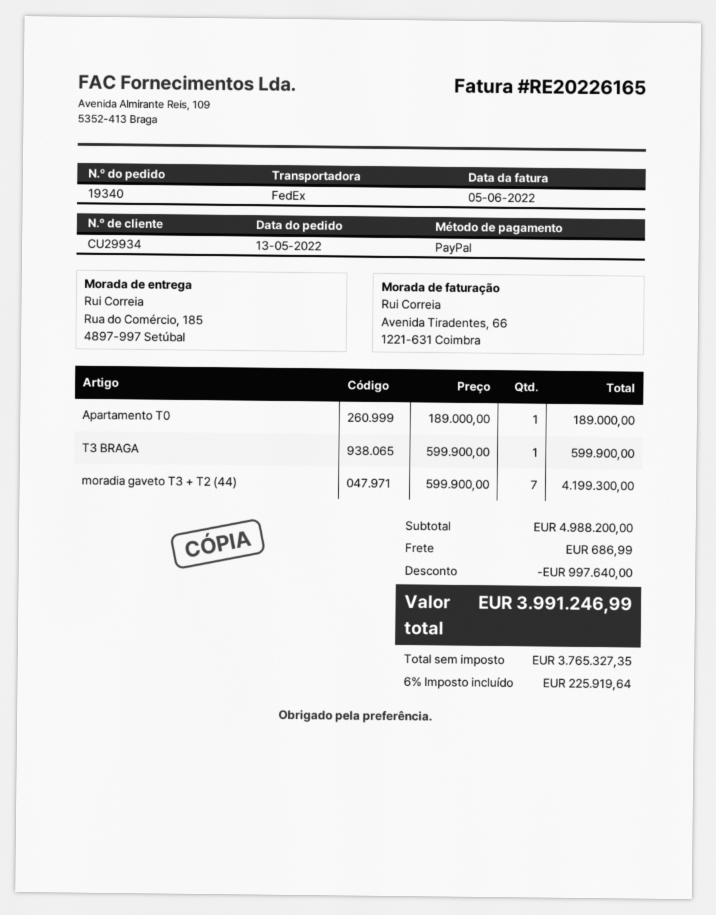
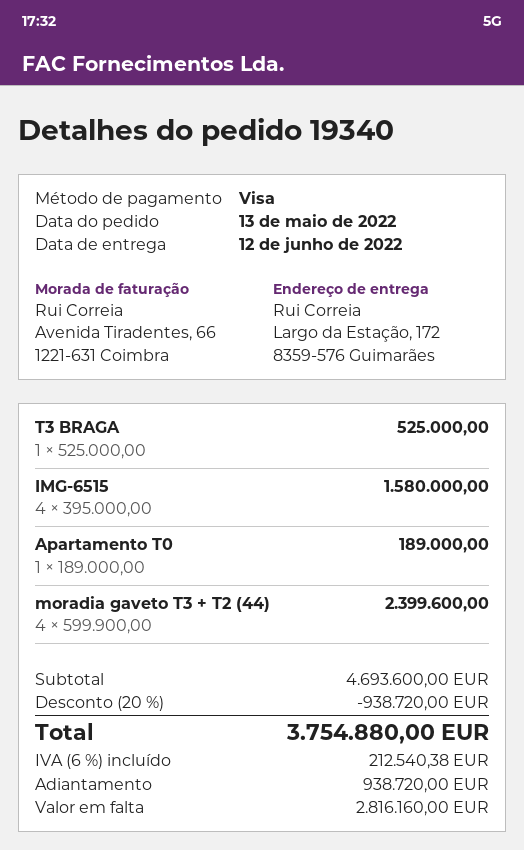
payment method: PayPal -> Visa
ship to: Rua do Comércio, 185, 4897-997 Setúbal -> Largo da Estação, 172, 8359-576 Guimarães
T3 BRAGA: 1 x 599900.00 = 599900.00 -> 1 x 525000.00 = 525000.00
moradia gaveto T3 + T2 (44): 7 x 599900.00 = 4199300.00 -> 4 x 599900.00 = 2399600.00
IMG-6515: none -> 4 x 395000.00 = 1580000.00
subtotal: 4988200.00 -> 4693600.00
discount: 997640.00 -> 938720.00
shipping: 686.99 -> none
tax: 6% = 225919.64 -> 6% = 212540.38
total: 3991246.99 -> 3754880.00

